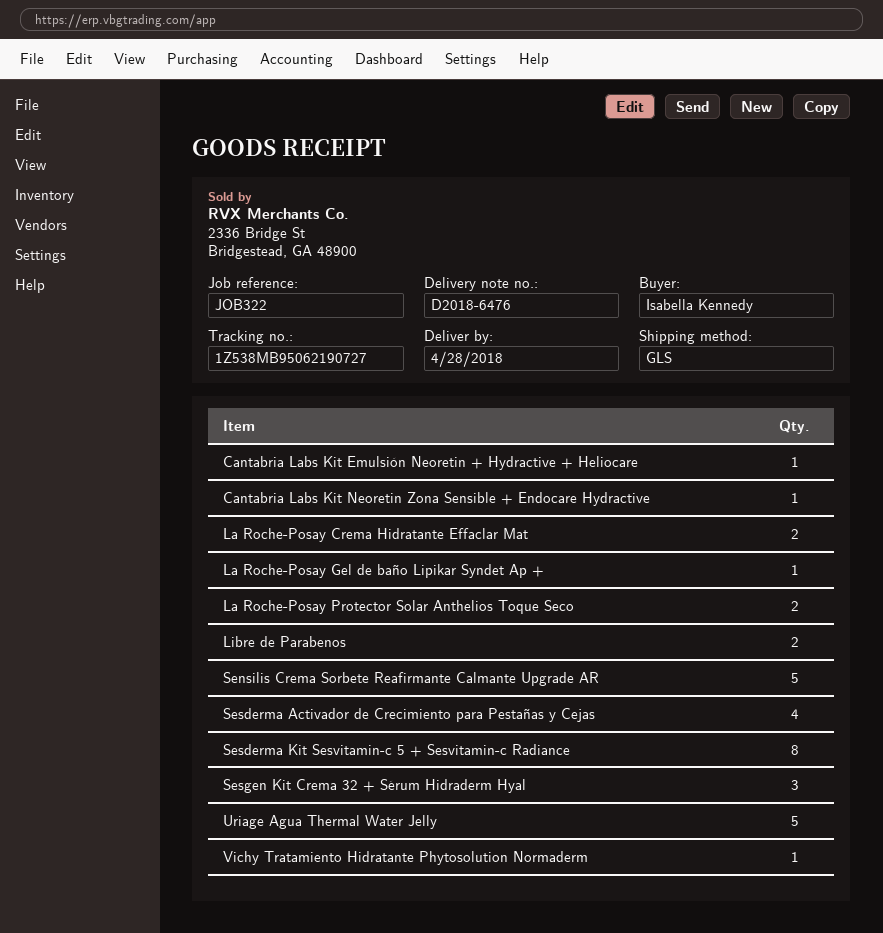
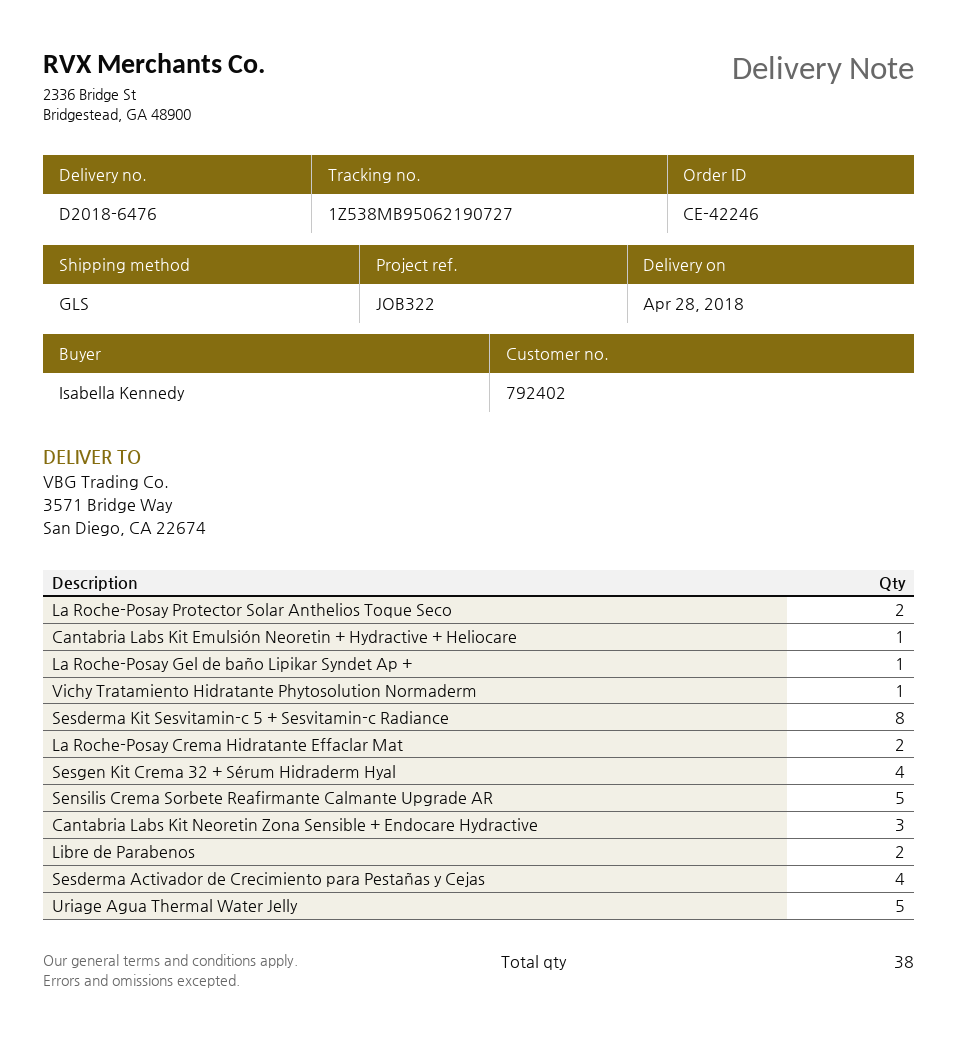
Cantabria Labs Kit Neoretin Zona Sensible + Endocare Hydractive: 1 -> 3
Sesgen Kit Crema 32 + Sérum Hidraderm Hyal: 3 -> 4

